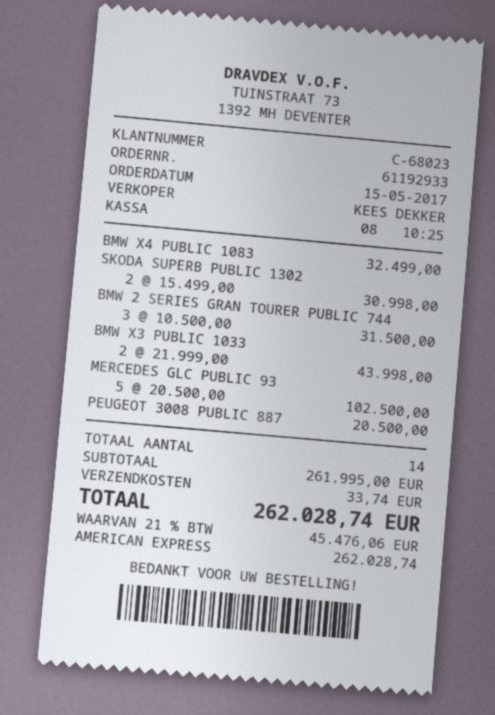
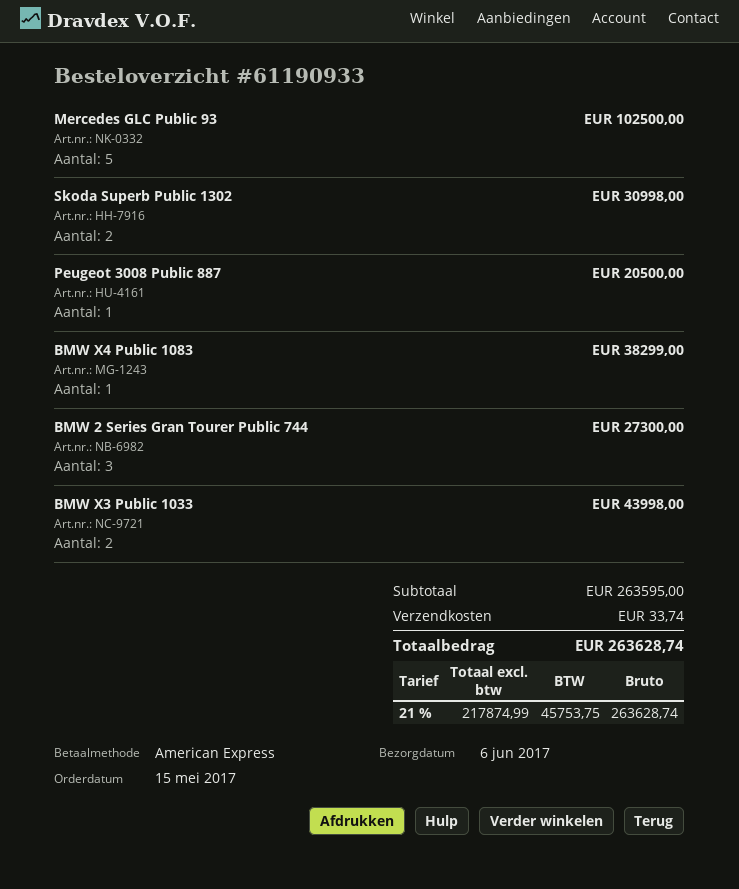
order number: 61192933 -> 61190933
BMW X4 PUBLIC 1083: 1 for 32499.00 -> 1 for 38299.00
BMW 2 SERIES GRAN TOURER PUBLIC 744: 3 for 31500.00 -> 3 for 27300.00
subtotal: 261995.00 -> 263595.00
tax: 21% = 45476.06 -> 21% = 45753.75
total: 262028.74 -> 263628.74

